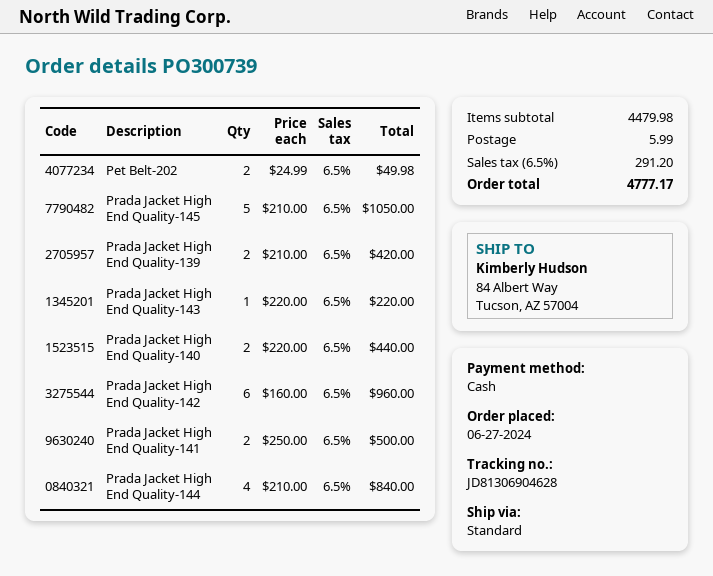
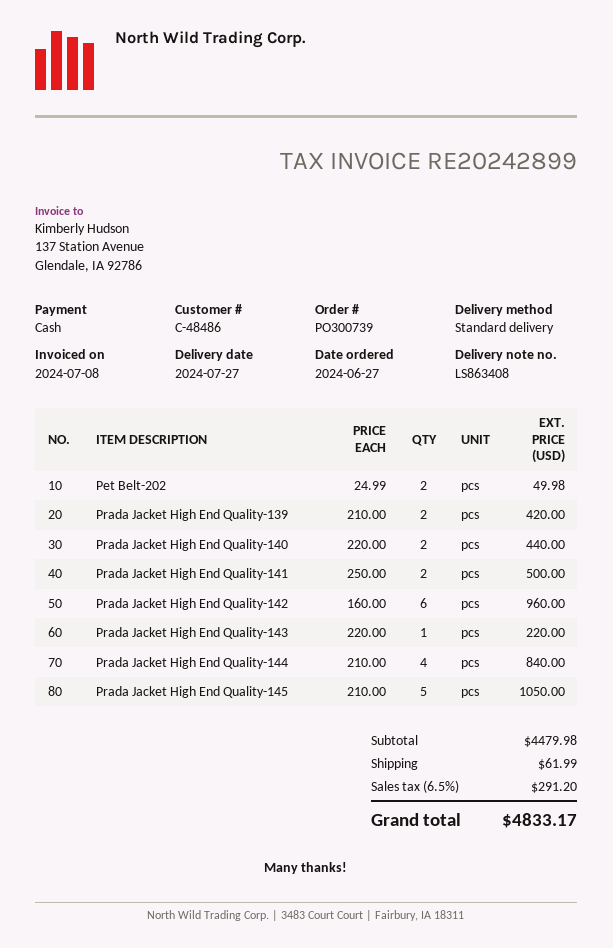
shipping: 5.99 -> 61.99
total: 4777.17 -> 4833.17

